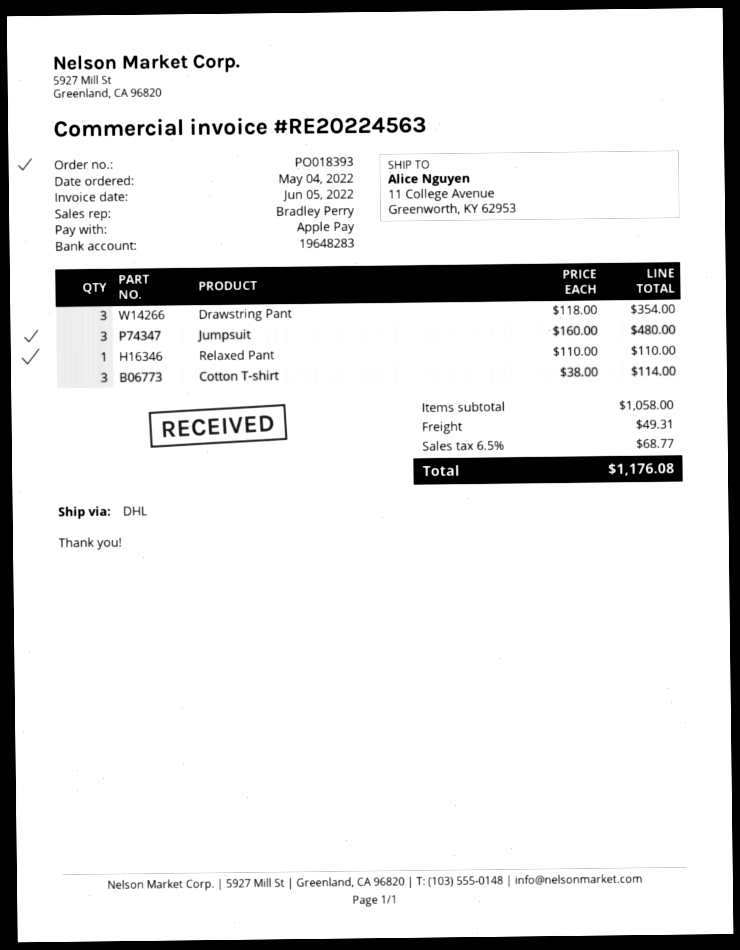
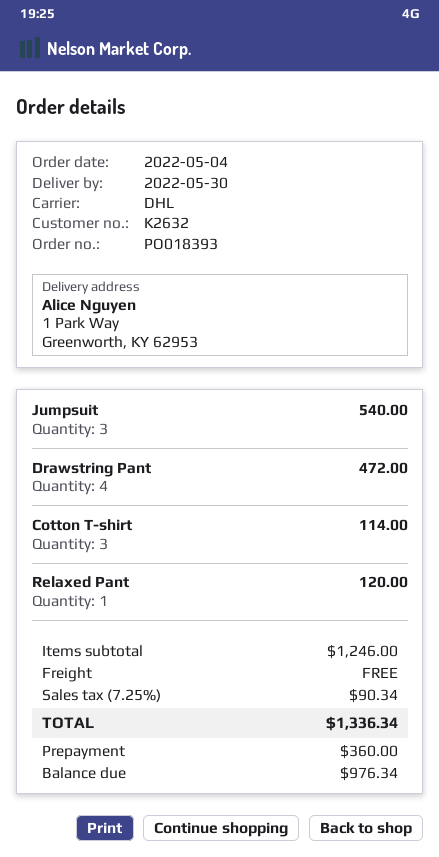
ship to: 11 College Avenue, Greenworth, KY 62953 -> 1 Park Way, Greenworth, KY 62953
Drawstring Pant: 3 for 354.00 -> 4 for 472.00
Jumpsuit: 3 for 480.00 -> 3 for 540.00
Relaxed Pant: 1 for 110.00 -> 1 for 120.00
subtotal: 1058.00 -> 1246.00
shipping: 49.31 -> 0.00
tax: 6.5% = 68.77 -> 7.25% = 90.34
total: 1176.08 -> 1336.34

